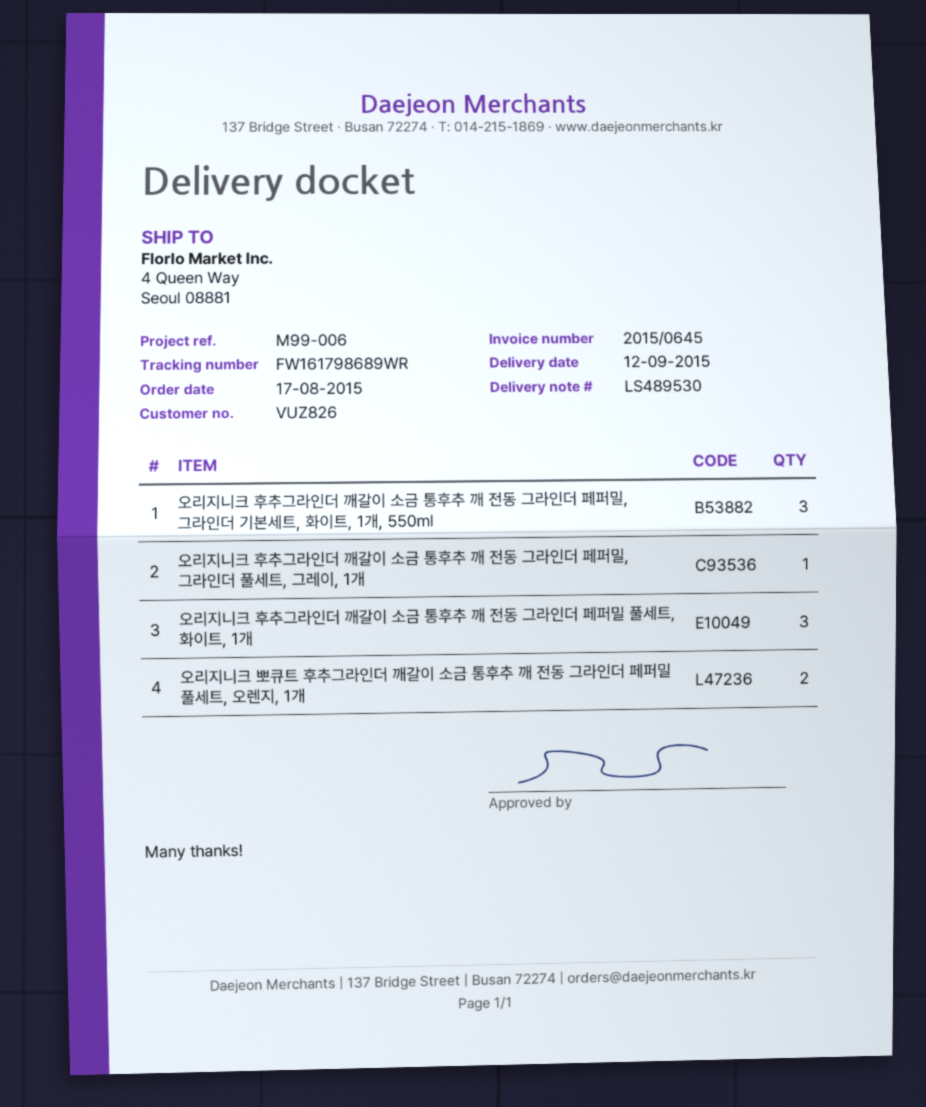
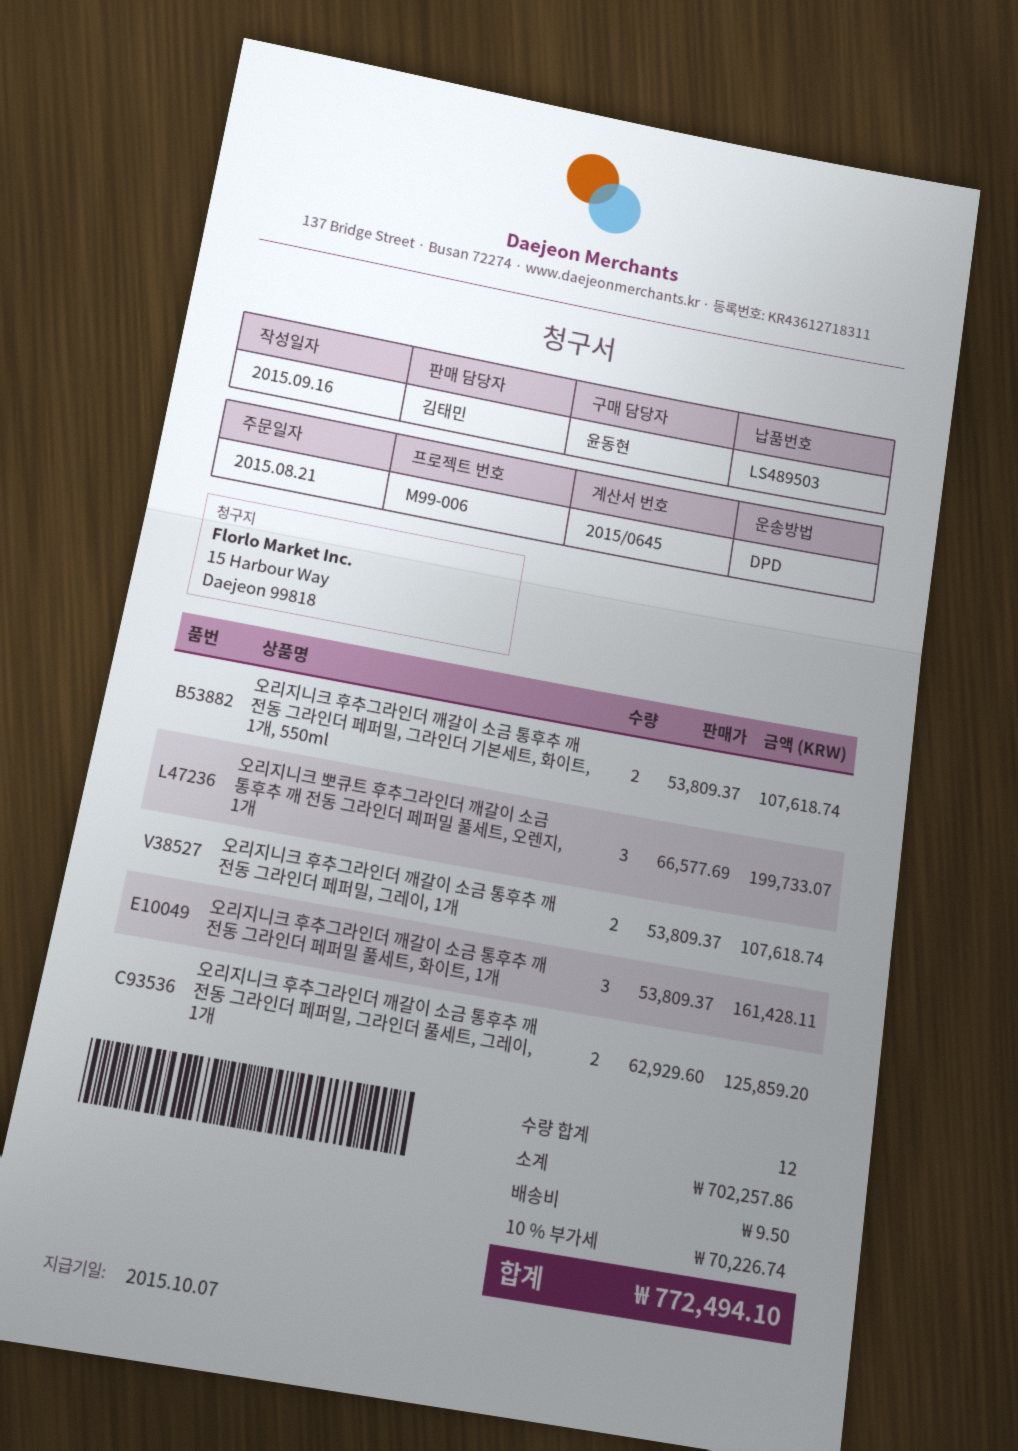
order date: 2015-08-17 -> 2015-08-21
delivery note number: LS489530 -> LS489503
오리지니크 후추그라인더 깨갈이 소금 통후추 깨 전동 그라인더 페퍼밀, 그라인더 기본세트, 화이트, 1개, 550ml: 3 -> 2
오리지니크 후추그라인더 깨갈이 소금 통후추 깨 전동 그라인더 페퍼밀, 그라인더 풀세트, 그레이, 1개: 1 -> 2
오리지니크 뽀큐트 후추그라인더 깨갈이 소금 통후추 깨 전동 그라인더 페퍼밀 풀세트, 오렌지, 1개: 2 -> 3
오리지니크 후추그라인더 깨갈이 소금 통후추 깨 전동 그라인더 페퍼밀, 그레이, 1개: none -> 2

